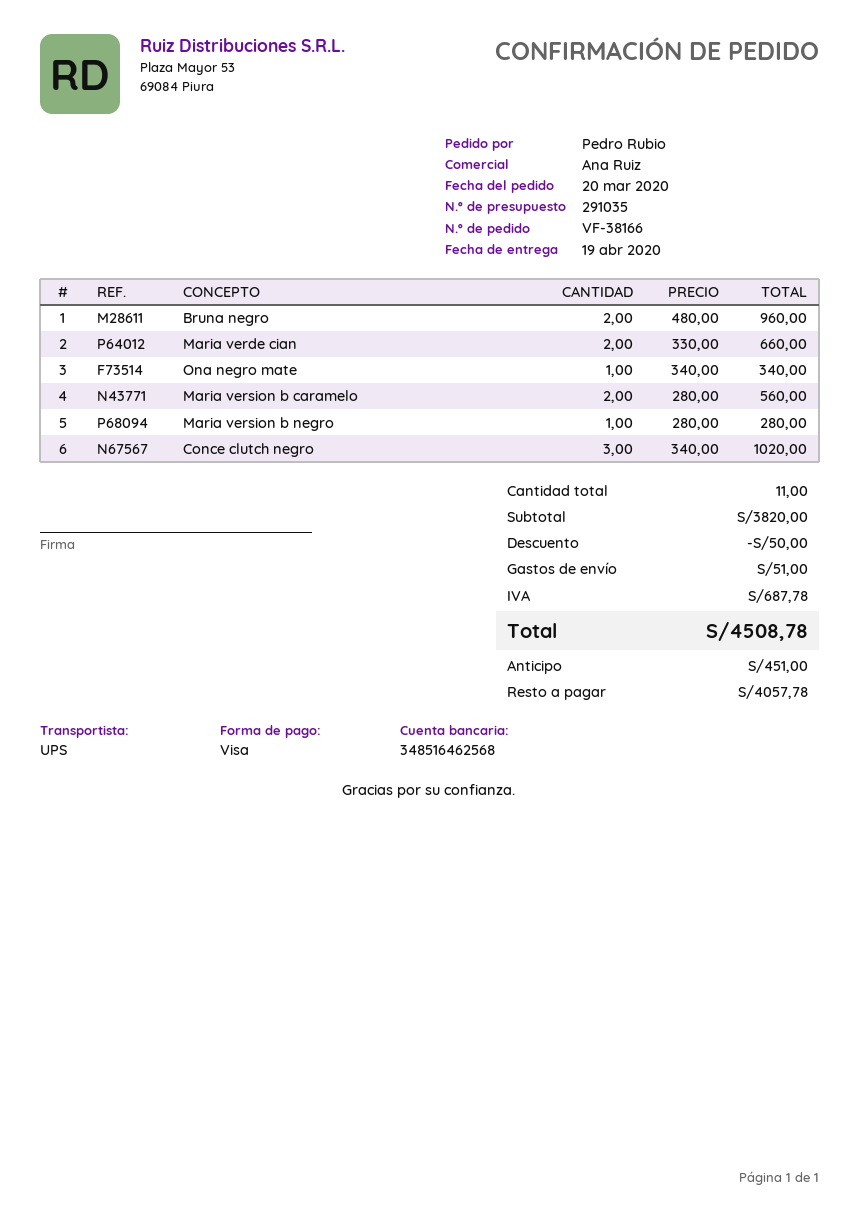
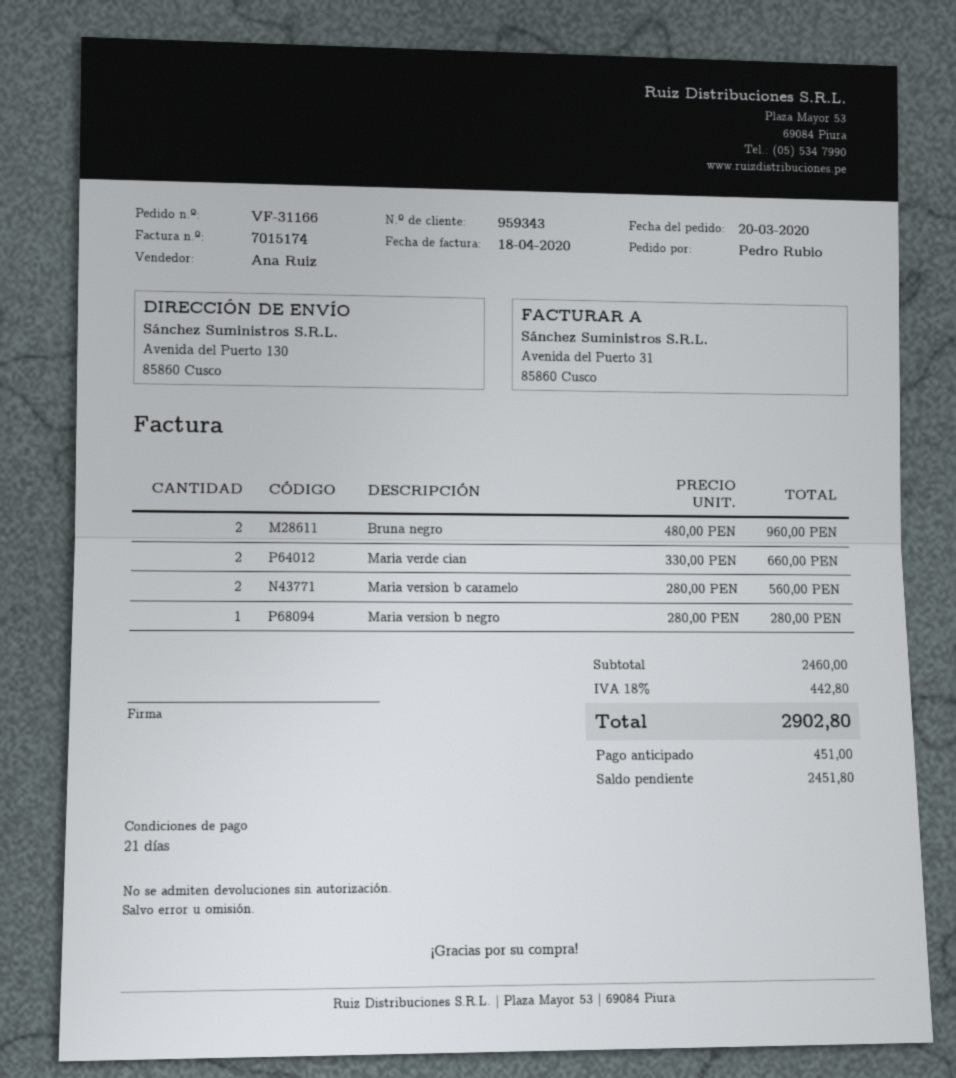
order number: VF-38166 -> VF-31166
Ona negro mate: 1 x 340.00 = 340.00 -> none
Conce clutch negro: 3 x 340.00 = 1020.00 -> none
subtotal: 3820.00 -> 2460.00
discount: 50.00 -> none
shipping: 51.00 -> none
tax: 687.78 -> 442.80
total: 4508.78 -> 2902.80
balance: 4057.78 -> 2451.80

